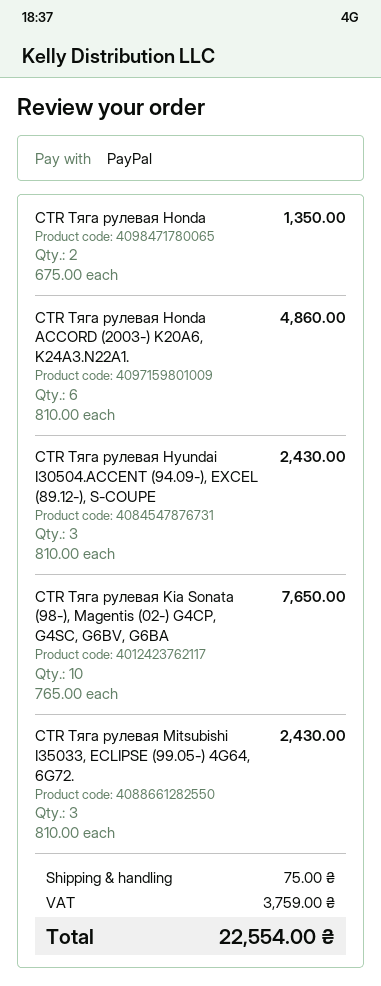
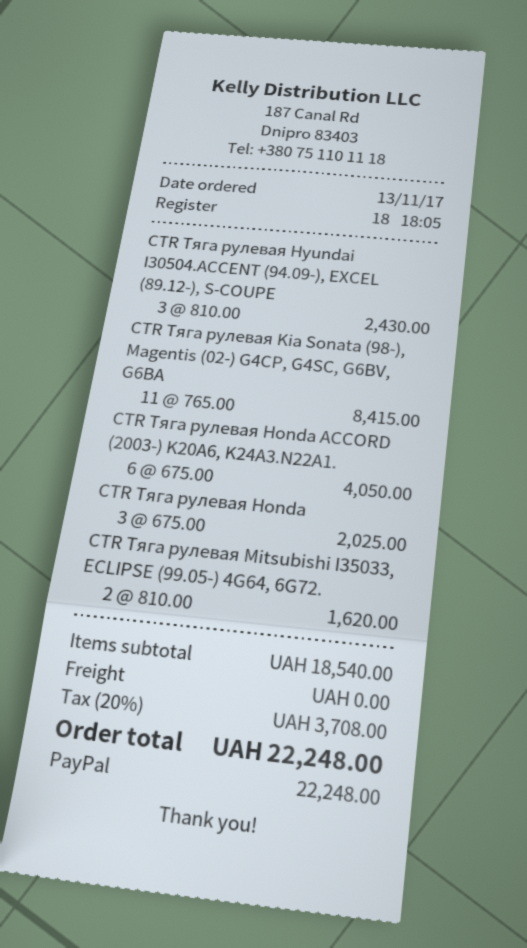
CTR Тяга рулевая Honda: 2 x 675.00 = 1350.00 -> 3 x 675.00 = 2025.00
CTR Тяга рулевая Honda ACCORD (2003-) K20A6, K24A3.N22A1.: 6 x 810.00 = 4860.00 -> 6 x 675.00 = 4050.00
CTR Тяга рулевая Kia Sonata (98-), Magentis (02-) G4CP, G4SC, G6BV, G6BA: 10 x 765.00 = 7650.00 -> 11 x 765.00 = 8415.00
CTR Тяга рулевая Mitsubishi I35033, ECLIPSE (99.05-) 4G64, 6G72.: 3 x 810.00 = 2430.00 -> 2 x 810.00 = 1620.00
shipping: 75.00 -> 0.00
tax: 3759.00 -> 3708.00
total: 22554.00 -> 22248.00

